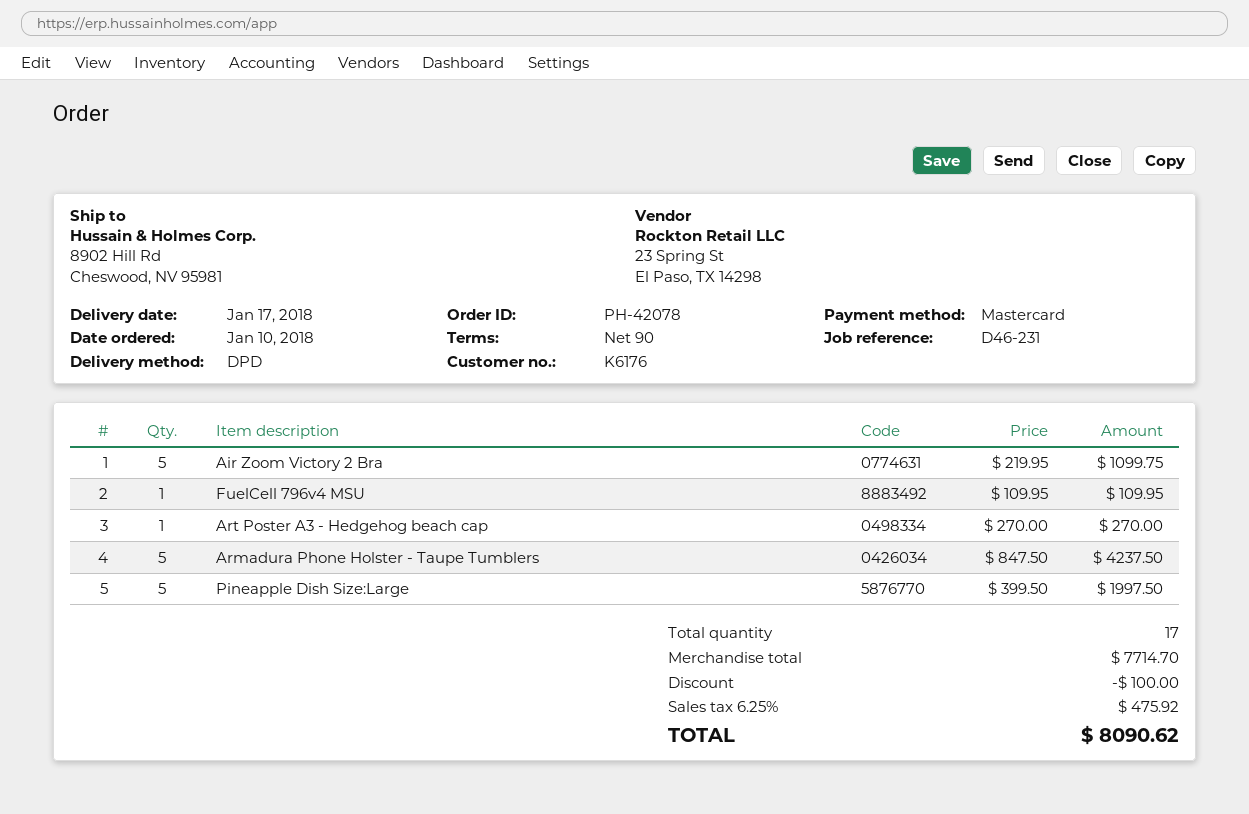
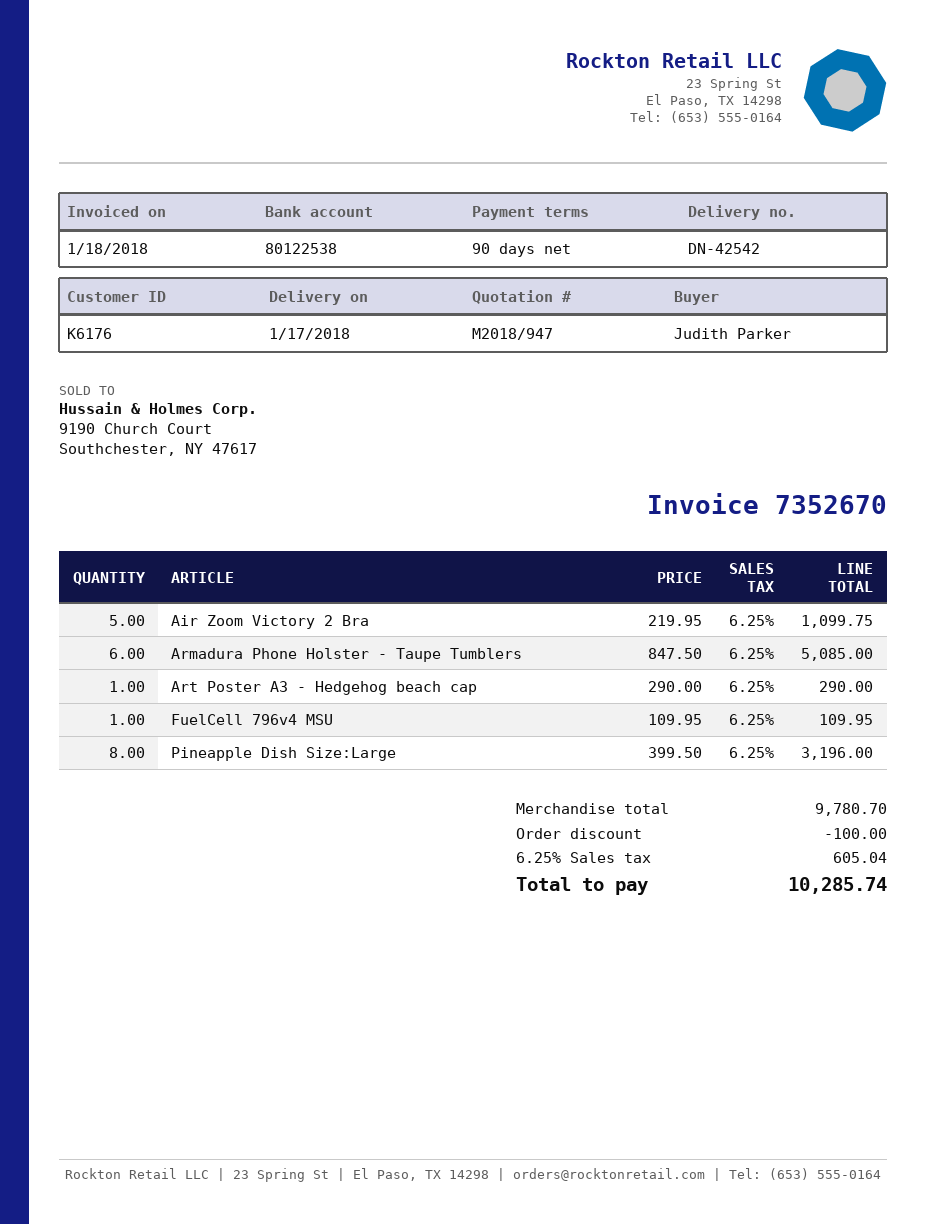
Art Poster A3 - Hedgehog beach cap: 1 x 270.00 = 270.00 -> 1 x 290.00 = 290.00
Armadura Phone Holster - Taupe Tumblers: 5 x 847.50 = 4237.50 -> 6 x 847.50 = 5085.00
Pineapple Dish Size:Large: 5 x 399.50 = 1997.50 -> 8 x 399.50 = 3196.00
subtotal: 7714.70 -> 9780.70
tax: 6.25% = 475.92 -> 6.25% = 605.04
total: 8090.62 -> 10285.74

